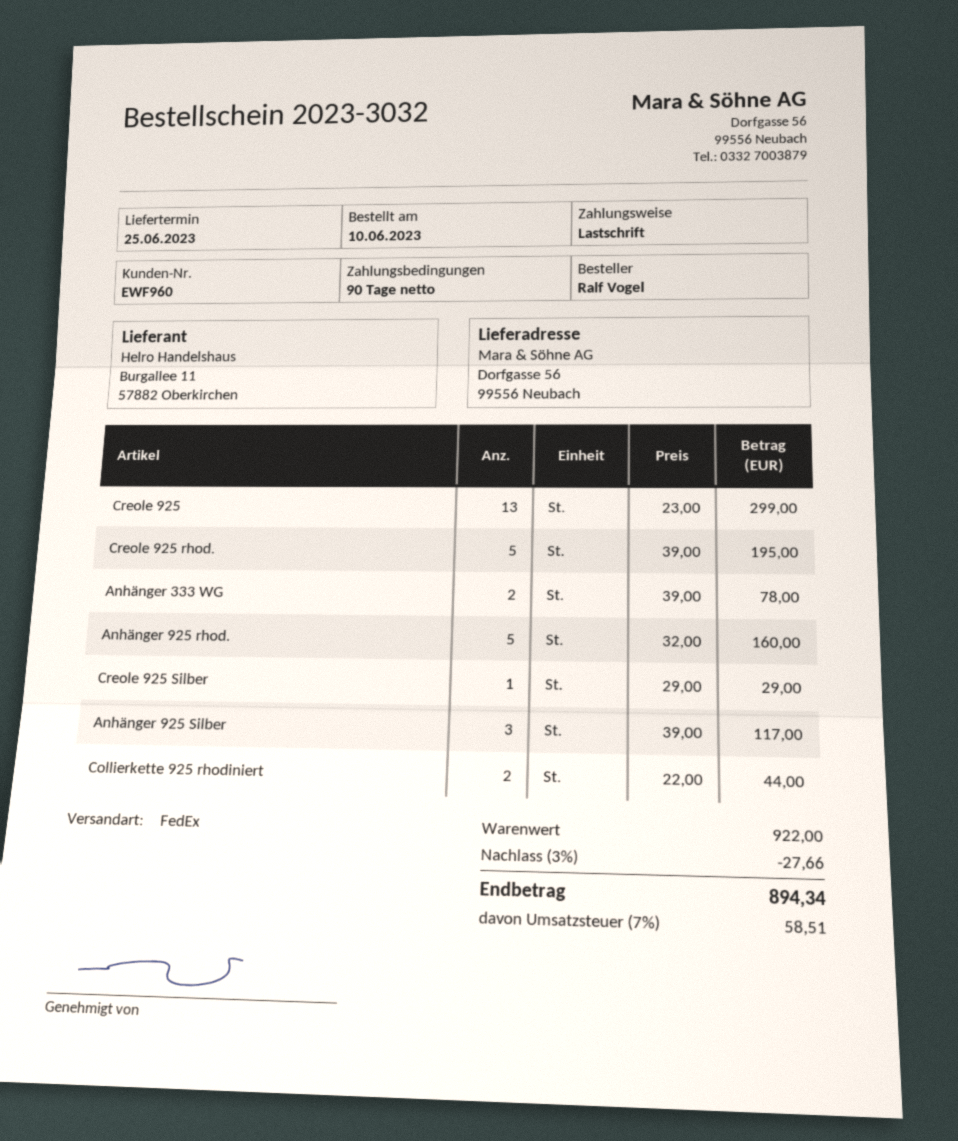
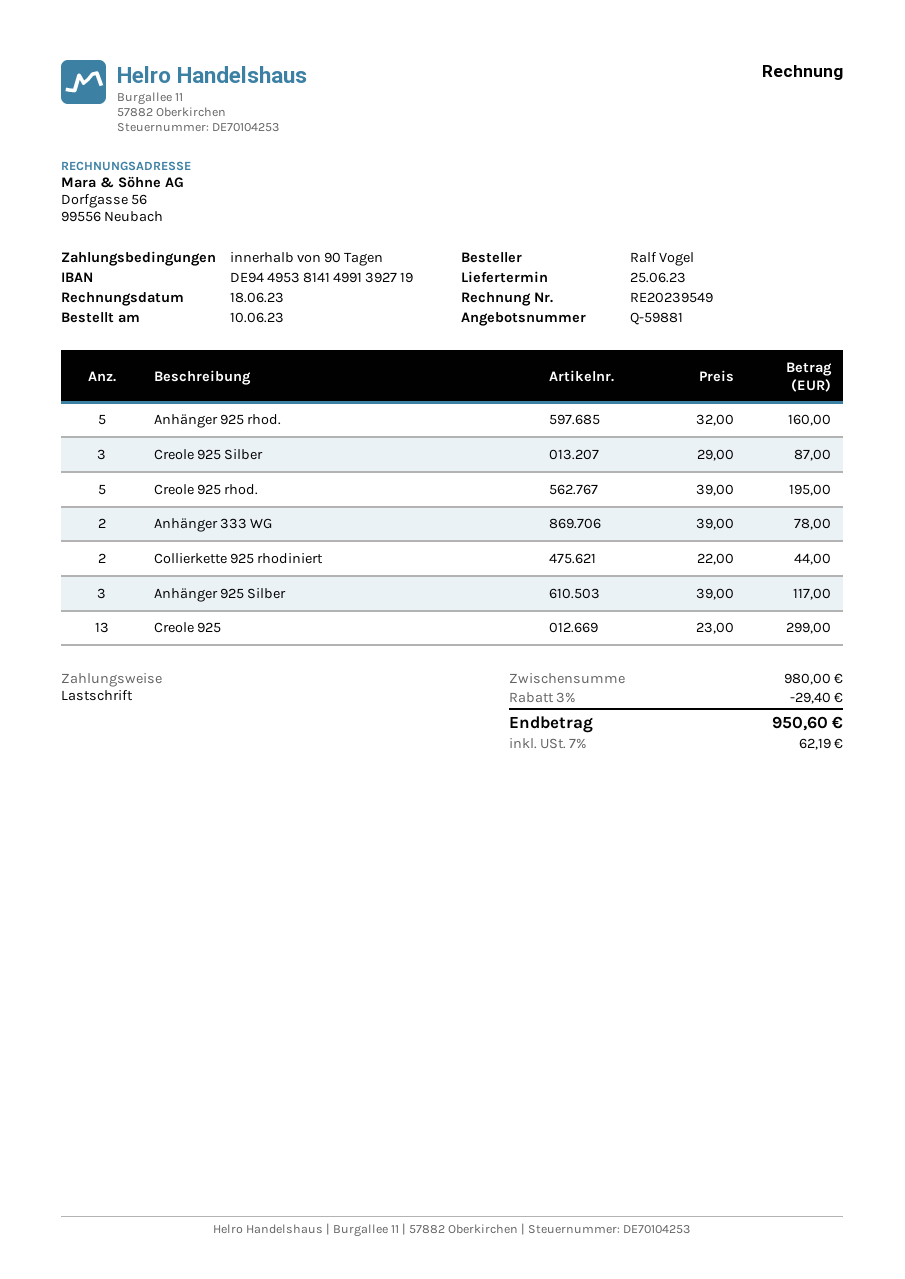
Creole 925 Silber: 1 x 29.00 = 29.00 -> 3 x 29.00 = 87.00
subtotal: 922.00 -> 980.00
discount: 3% = 27.66 -> 3% = 29.40
tax: 7% = 58.51 -> 7% = 62.19
total: 894.34 -> 950.60

